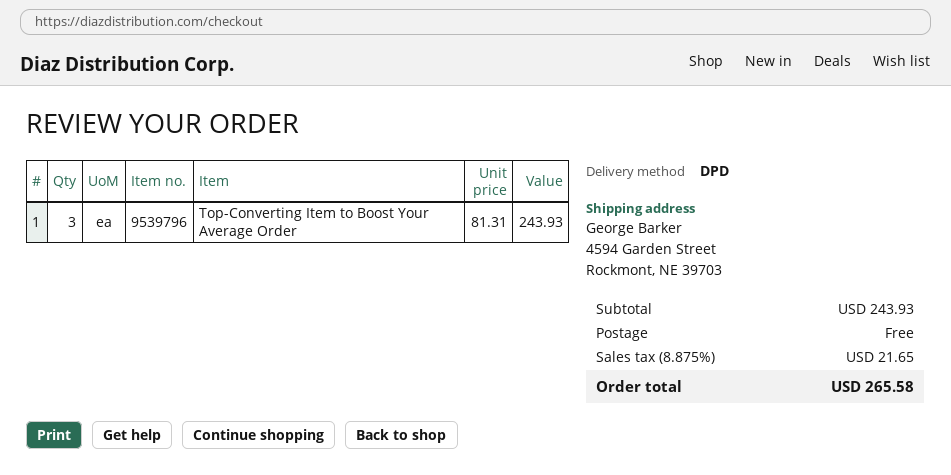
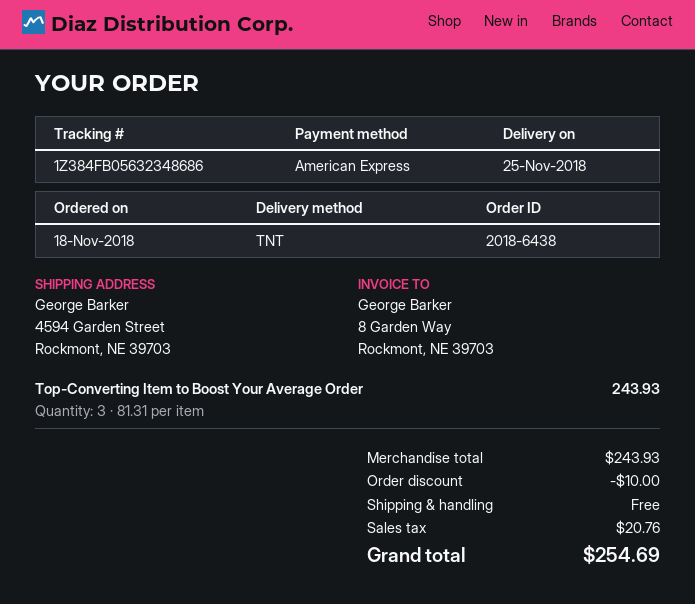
shipping method: DPD -> TNT
discount: none -> 10.00
tax: 21.65 -> 20.76
total: 265.58 -> 254.69

